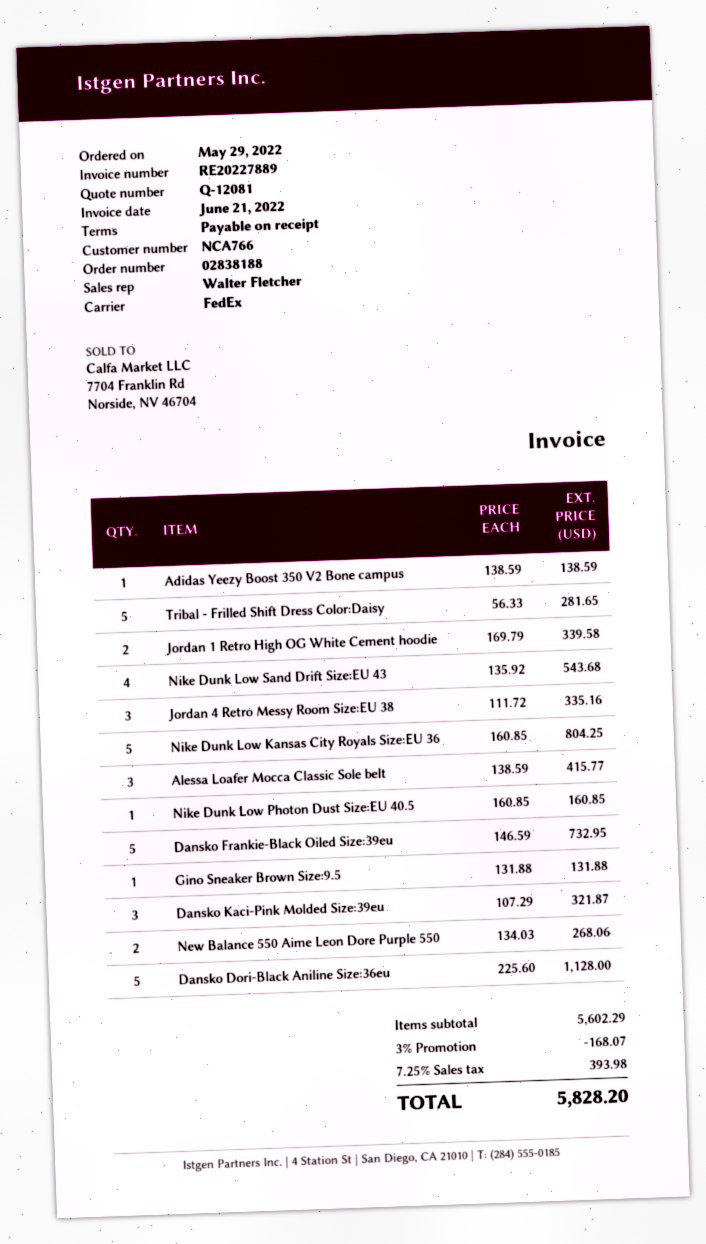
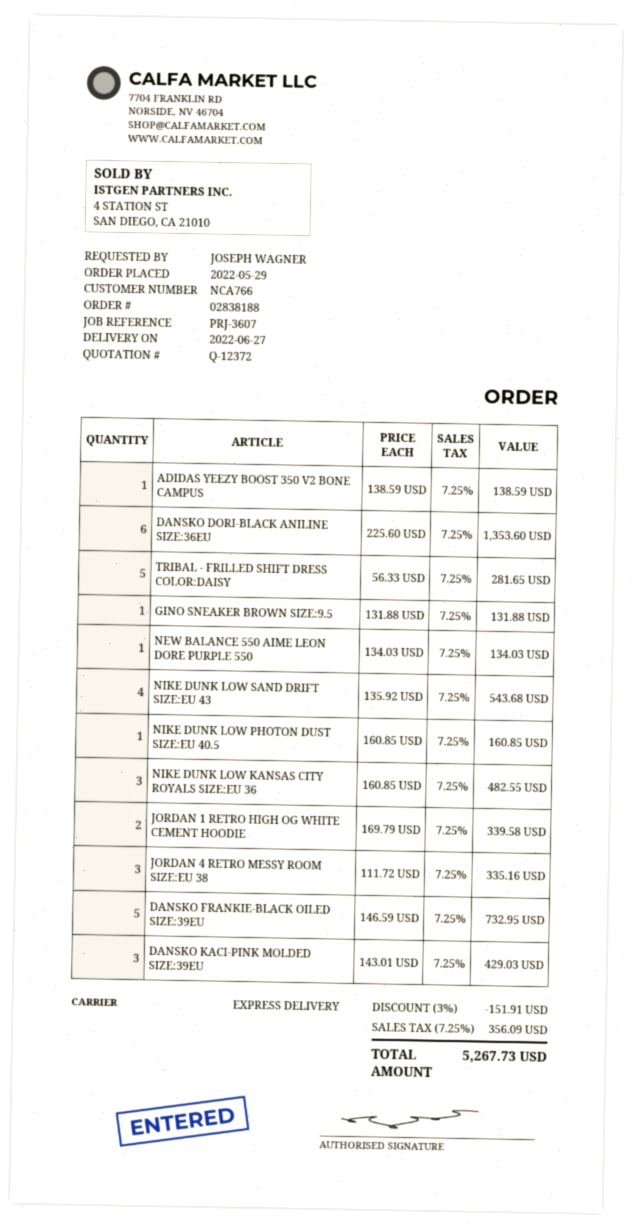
quote number: Q-12081 -> Q-12372
shipping method: FedEx -> express
Nike Dunk Low Kansas City Royals Size:EU 36: 5 x 160.85 = 804.25 -> 3 x 160.85 = 482.55
Alessa Loafer Mocca Classic Sole belt: 3 x 138.59 = 415.77 -> none
Dansko Kaci-Pink Molded Size:39eu: 3 x 107.29 = 321.87 -> 3 x 143.01 = 429.03
New Balance 550 Aime Leon Dore Purple 550: 2 x 134.03 = 268.06 -> 1 x 134.03 = 134.03
Dansko Dori-Black Aniline Size:36eu: 5 x 225.60 = 1128.00 -> 6 x 225.60 = 1353.60
discount: 3% = 168.07 -> 3% = 151.91
tax: 7.25% = 393.98 -> 7.25% = 356.09
total: 5828.20 -> 5267.73

